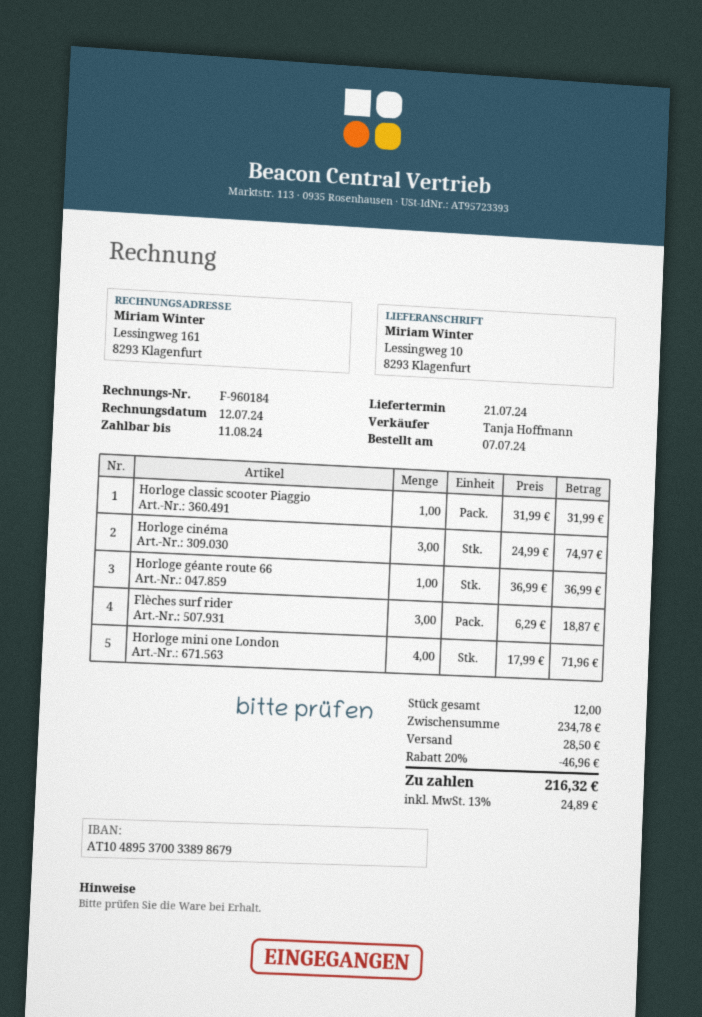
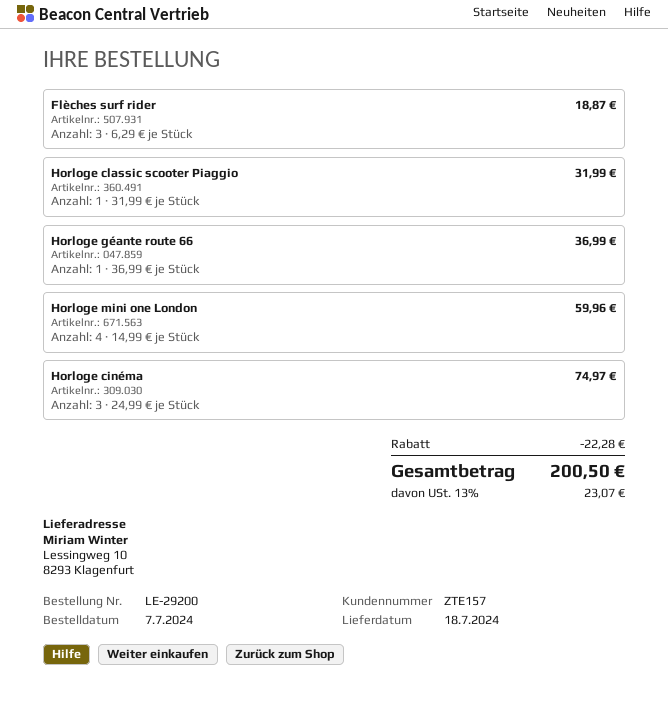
delivery date: 2024-07-21 -> 2024-07-18
Horloge mini one London: 4 x 17.99 = 71.96 -> 4 x 14.99 = 59.96
discount: 46.96 -> 22.28
shipping: 28.50 -> none
tax: 13% = 24.89 -> 13% = 23.07
total: 216.32 -> 200.50

